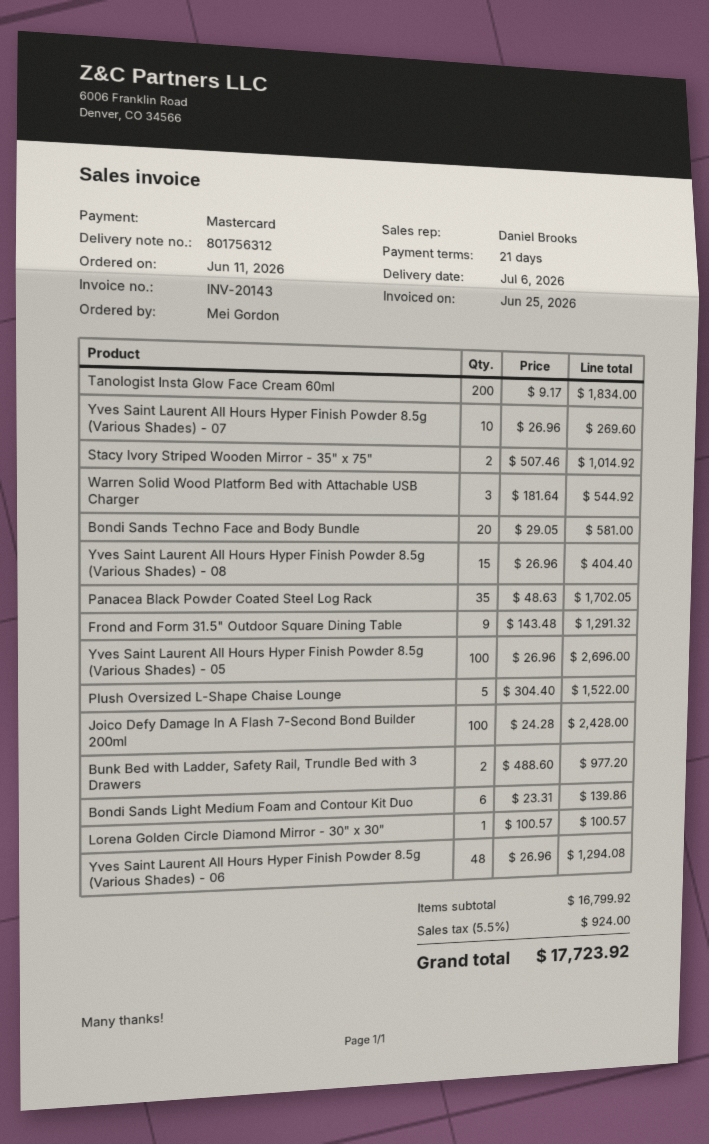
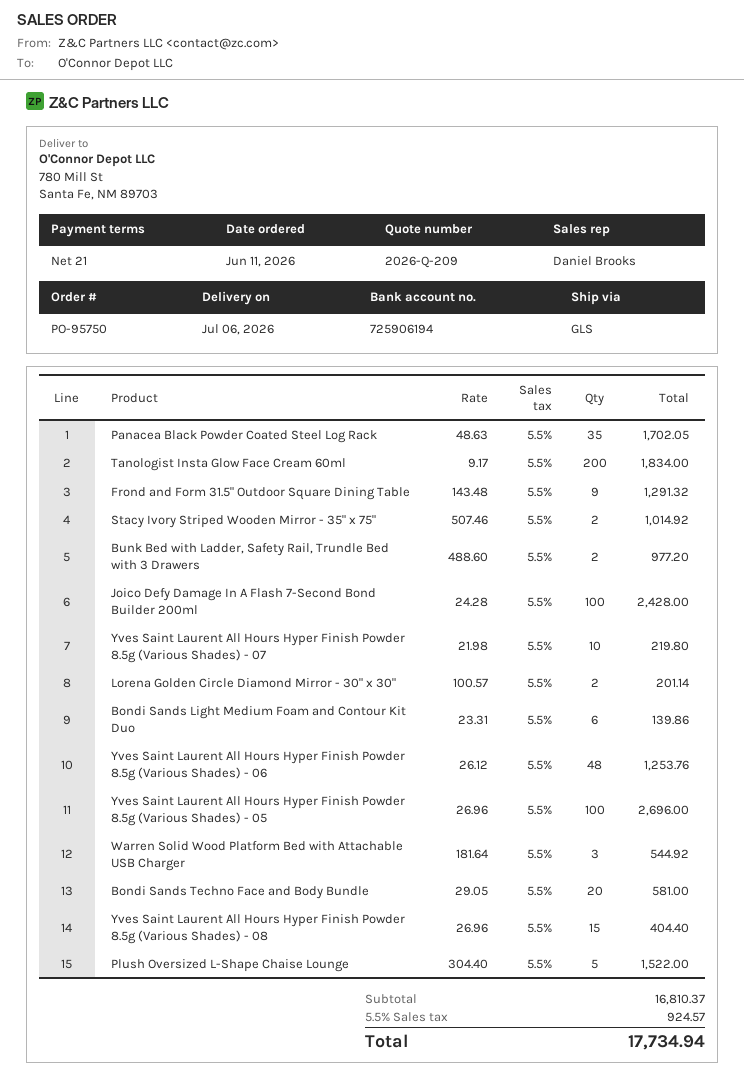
Yves Saint Laurent All Hours Hyper Finish Powder 8.5g (Various Shades) - 07: 10 x 26.96 = 269.60 -> 10 x 21.98 = 219.80
Lorena Golden Circle Diamond Mirror - 30" x 30": 1 x 100.57 = 100.57 -> 2 x 100.57 = 201.14
Yves Saint Laurent All Hours Hyper Finish Powder 8.5g (Various Shades) - 06: 48 x 26.96 = 1294.08 -> 48 x 26.12 = 1253.76
subtotal: 16799.92 -> 16810.37
tax: 5.5% = 924.00 -> 5.5% = 924.57
total: 17723.92 -> 17734.94

